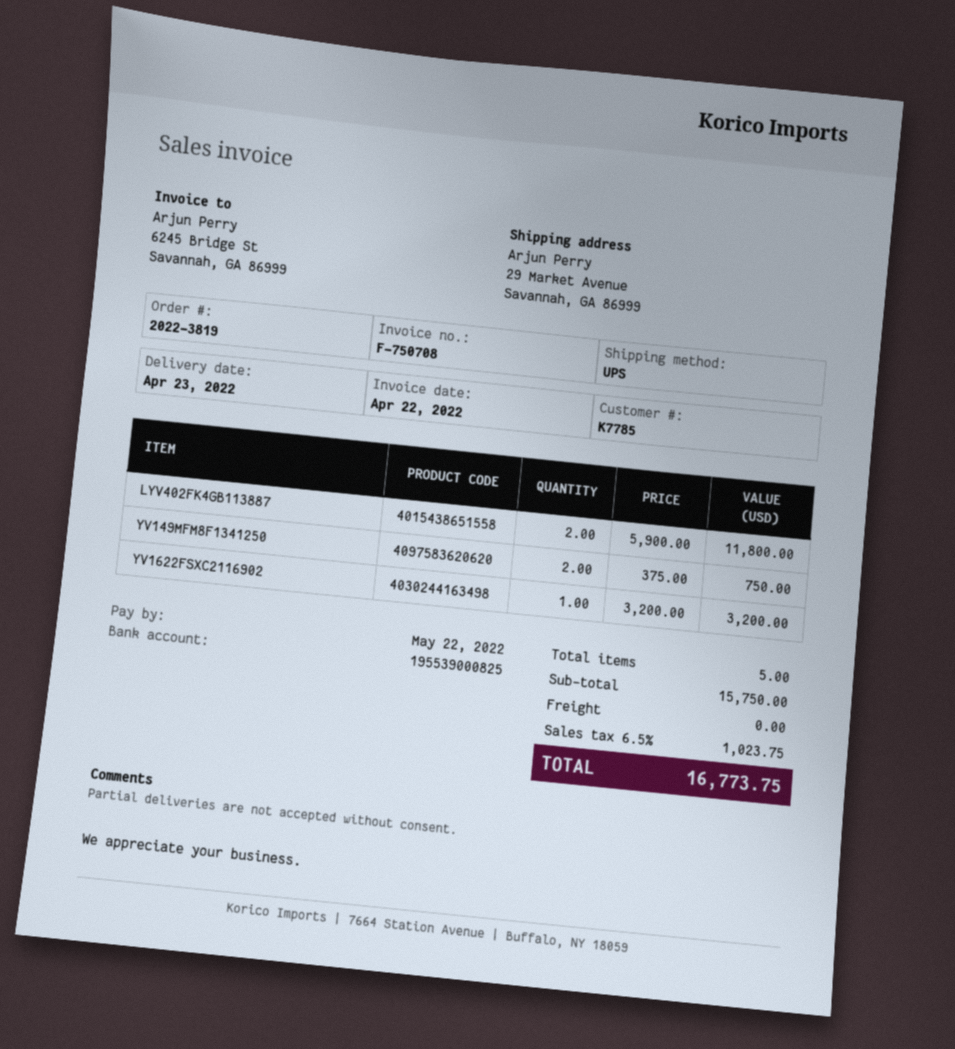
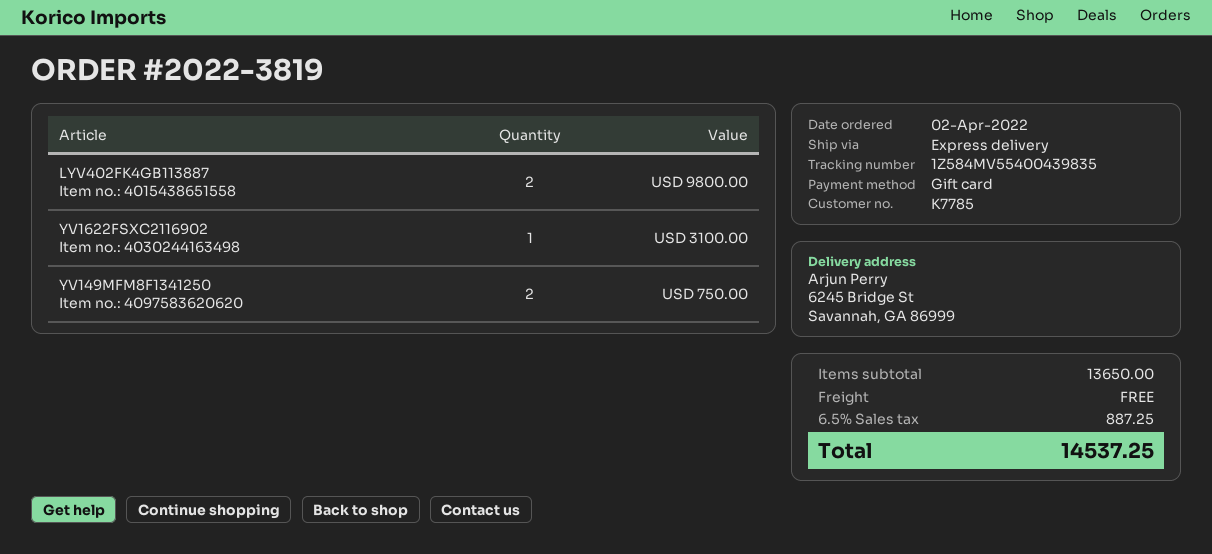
shipping method: UPS -> express
ship to: 29 Market Avenue, Savannah, GA 86999 -> 6245 Bridge St, Savannah, GA 86999
LYV402FK4GB113887: 2 for 11800.00 -> 2 for 9800.00
YV1622FSXC2116902: 1 for 3200.00 -> 1 for 3100.00
subtotal: 15750.00 -> 13650.00
tax: 6.5% = 1023.75 -> 6.5% = 887.25
total: 16773.75 -> 14537.25

